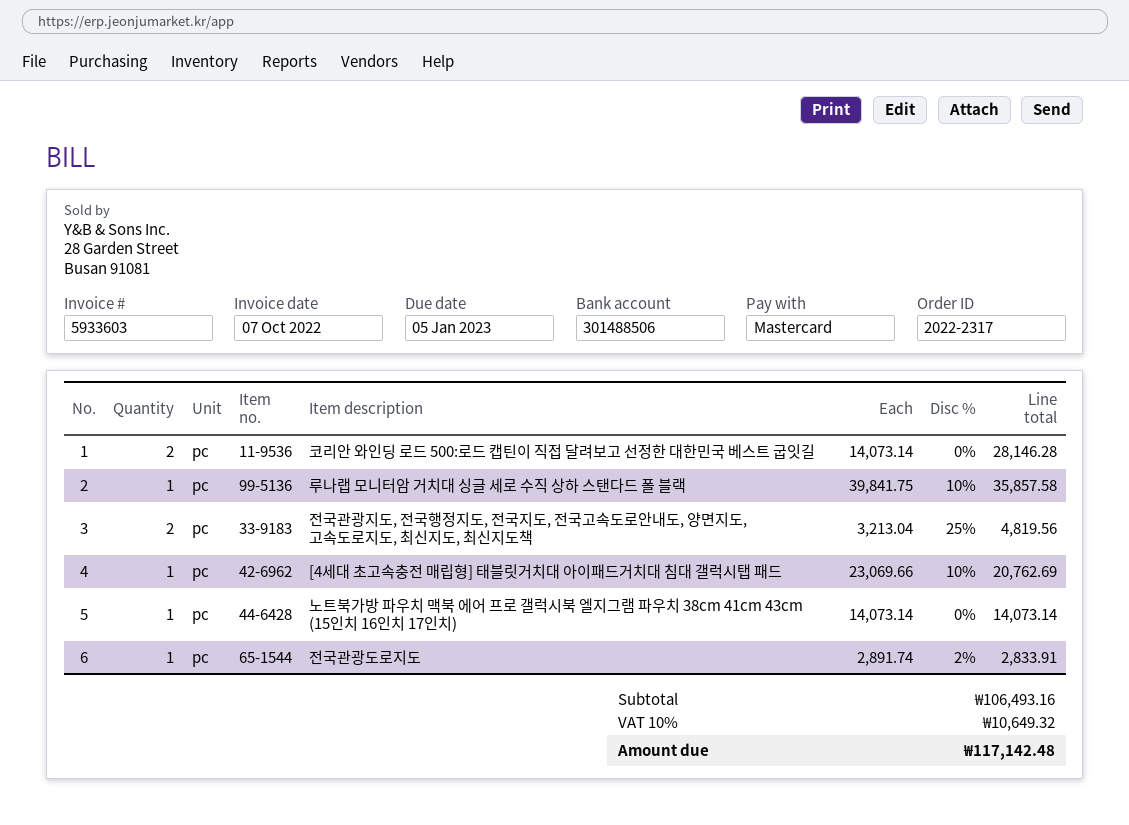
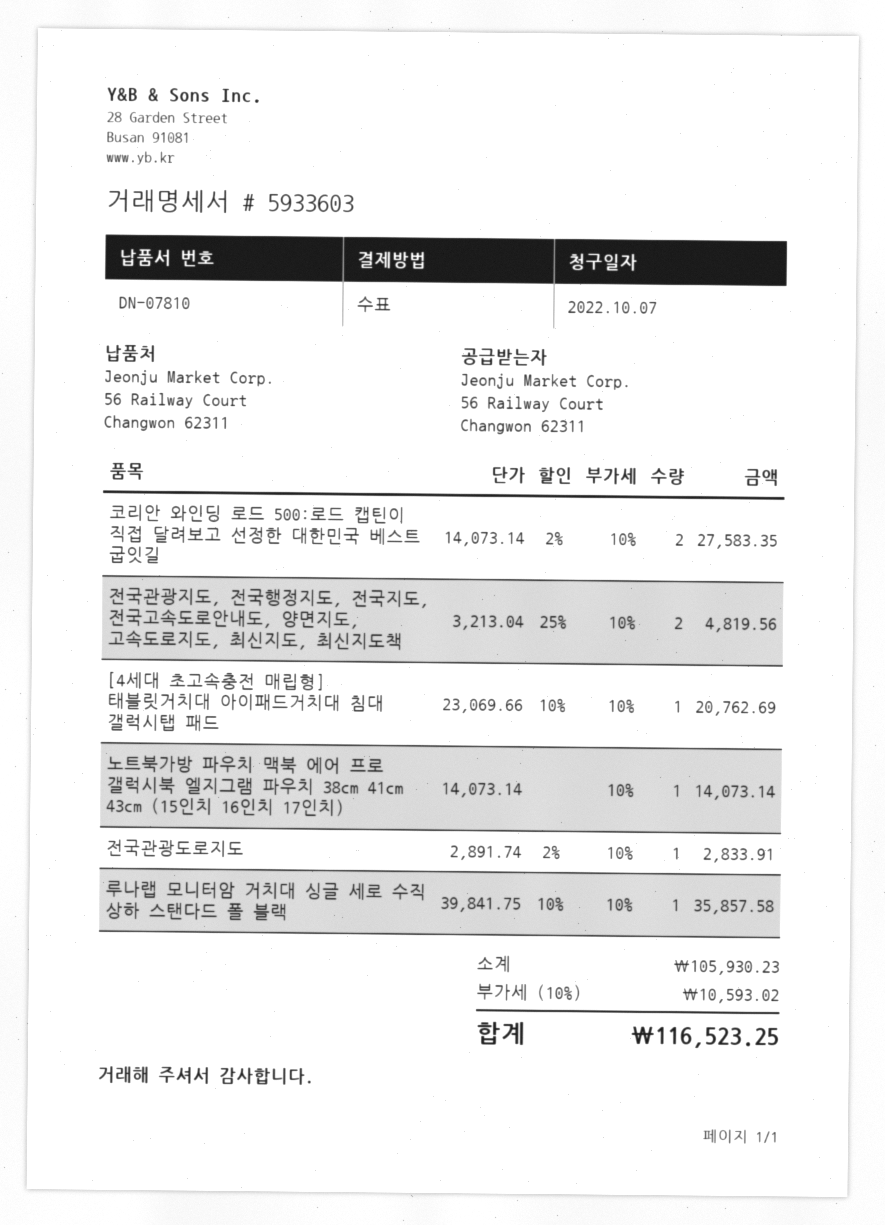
payment method: Mastercard -> cheque
코리안 와인딩 로드 500:로드 캡틴이 직접 달려보고 선정한 대한민국 베스트 굽잇길: 2 x 14073.14 = 28146.28 -> 2 x 14073.14 - 2% = 27583.35
subtotal: 106493.16 -> 105930.23
tax: 10% = 10649.32 -> 10% = 10593.02
total: 117142.48 -> 116523.25

